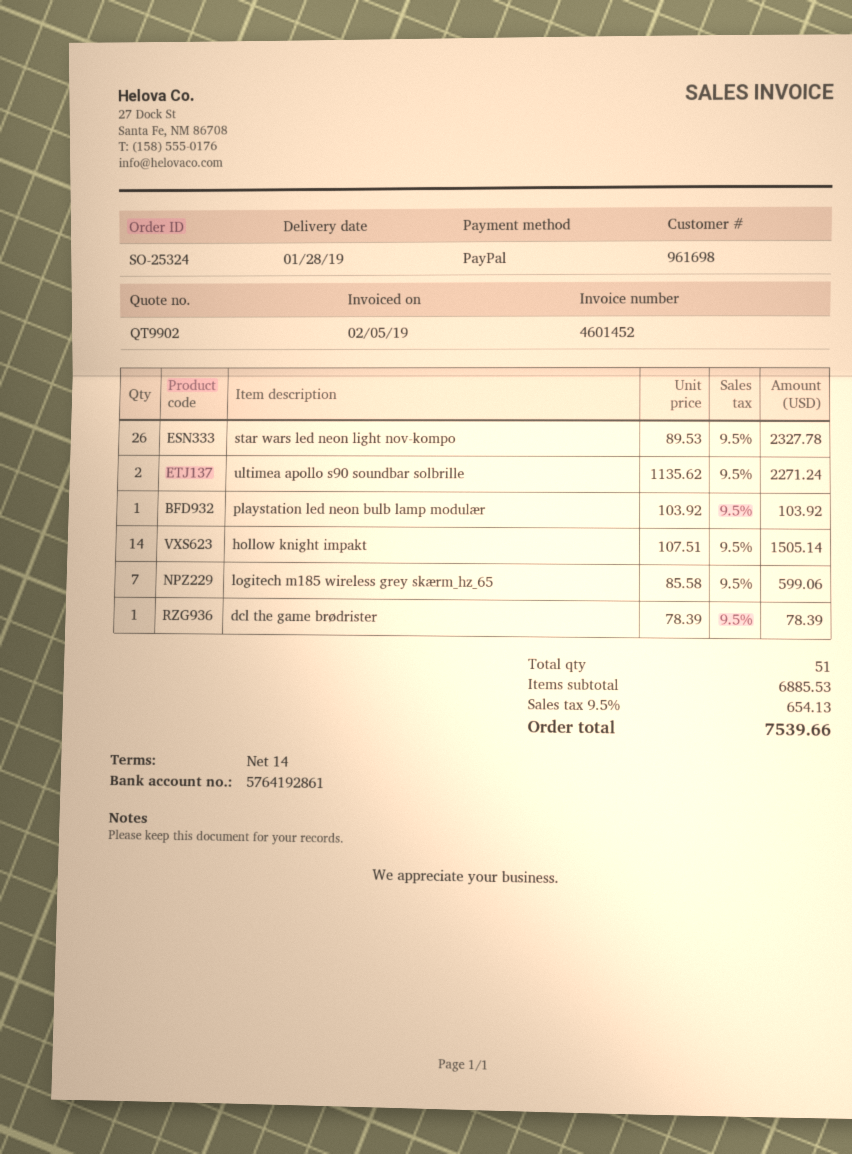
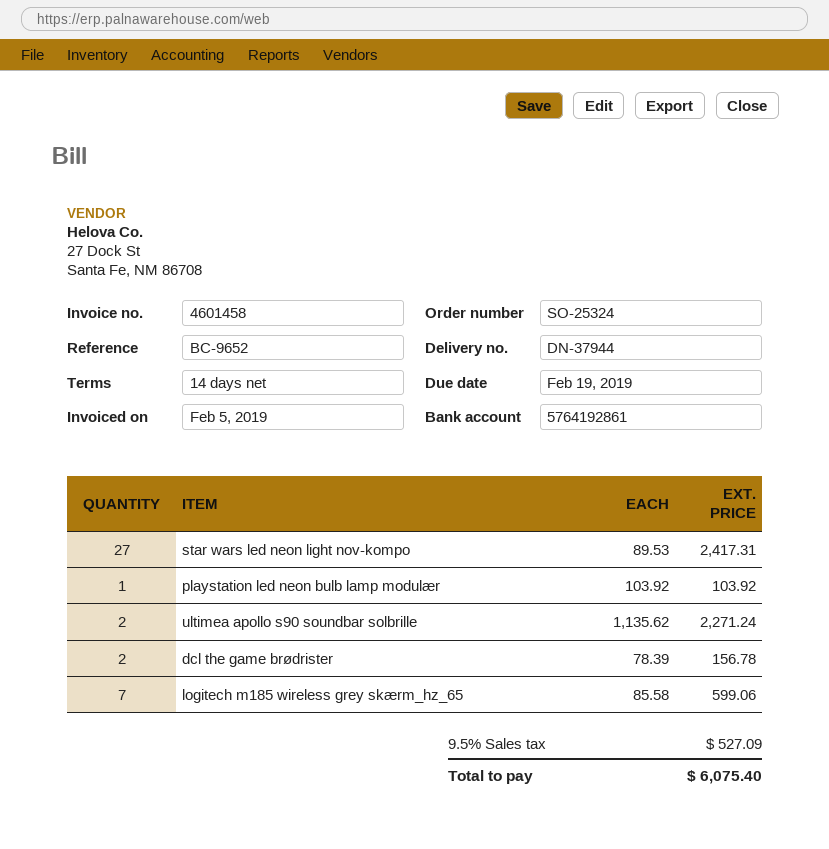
invoice number: 4601452 -> 4601458
star wars led neon light nov-kompo: 26 x 89.53 = 2327.78 -> 27 x 89.53 = 2417.31
hollow knight impakt: 14 x 107.51 = 1505.14 -> none
dcl the game brødrister: 1 x 78.39 = 78.39 -> 2 x 78.39 = 156.78
tax: 9.5% = 654.13 -> 9.5% = 527.09
total: 7539.66 -> 6075.40

